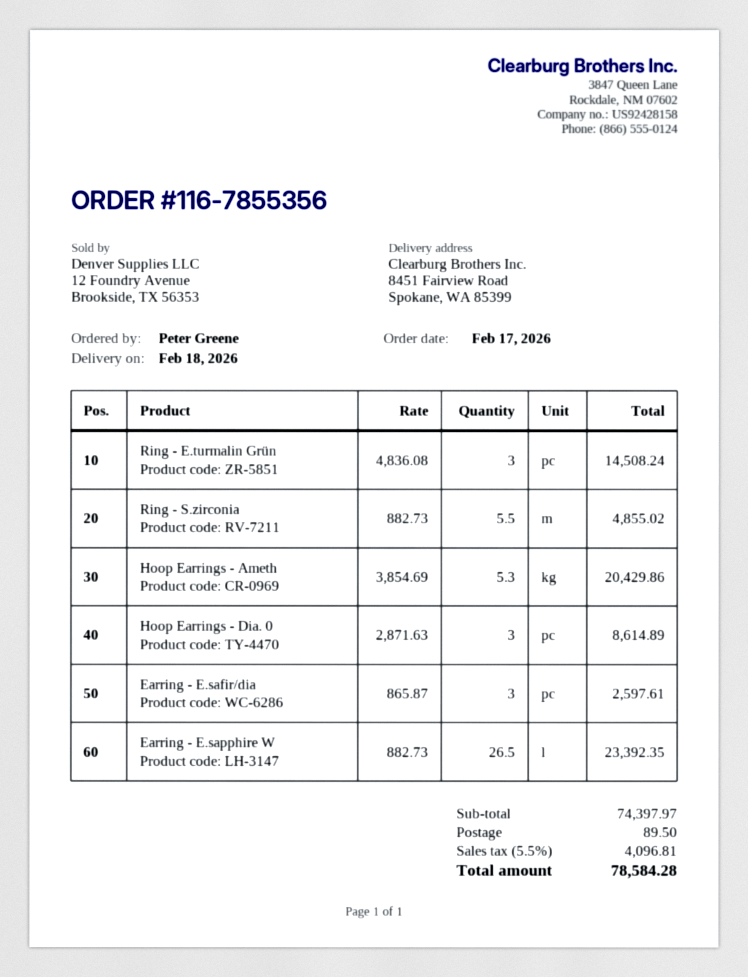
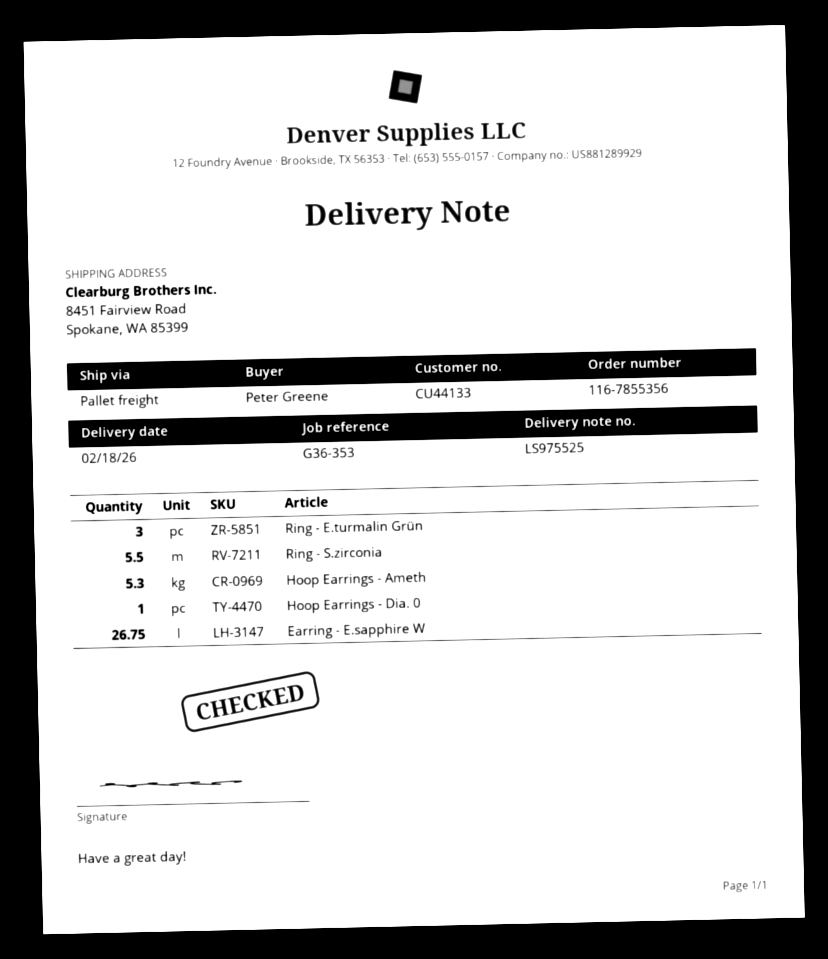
Hoop Earrings - Dia. 0: 3 -> 1
Earring - E.safir/dia: 3 -> none
Earring - E.sapphire W: 26.5 -> 26.75

